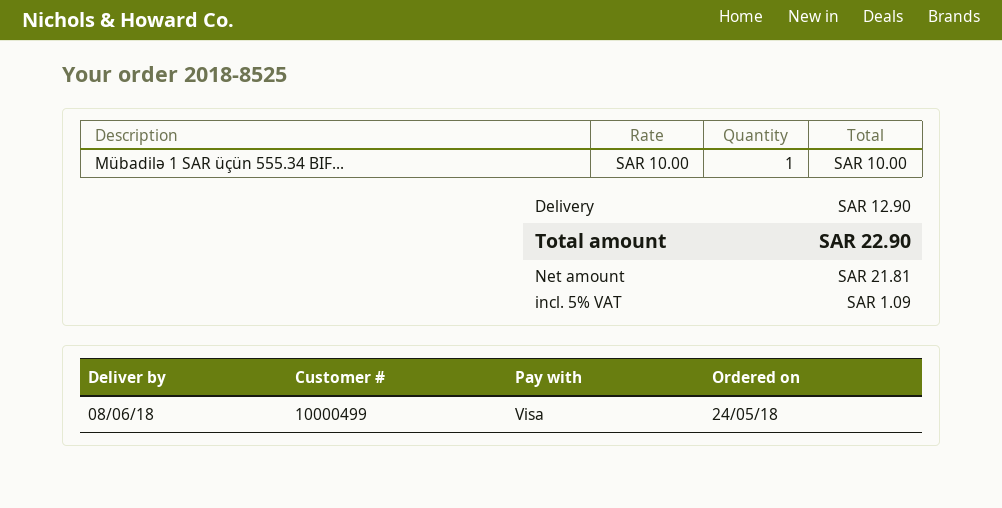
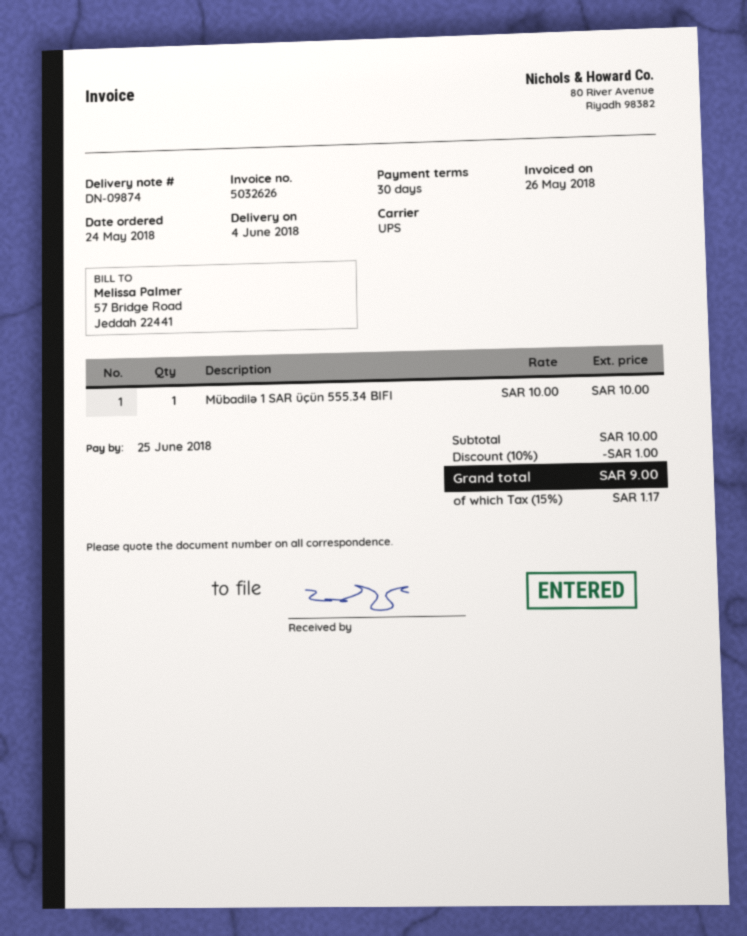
delivery date: 2018-06-08 -> 2018-06-04
discount: none -> 10% = 1.00
shipping: 12.90 -> none
tax: 5% = 1.09 -> 15% = 1.17
total: 22.90 -> 9.00

